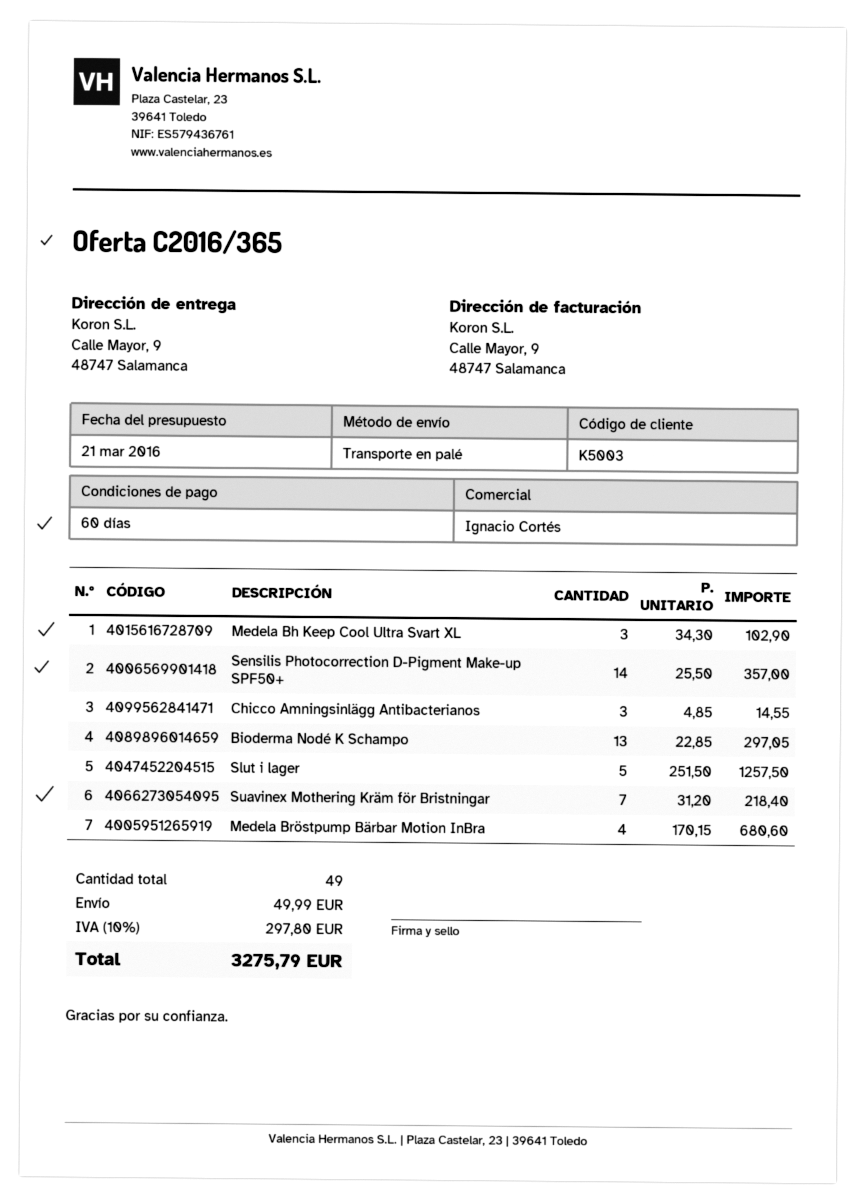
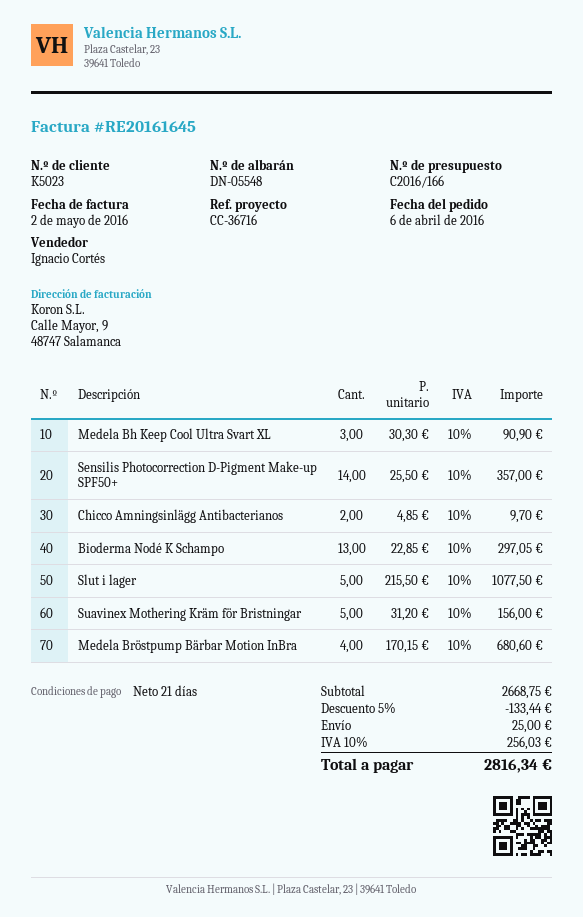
quote number: C2016/365 -> C2016/166
payment terms: 60 days -> 21 days
customer number: K5003 -> K5023
Medela Bh Keep Cool Ultra Svart XL: 3 x 34.30 = 102.90 -> 3 x 30.30 = 90.90
Chicco Amningsinlägg Antibacterianos: 3 x 4.85 = 14.55 -> 2 x 4.85 = 9.70
Slut i lager: 5 x 251.50 = 1257.50 -> 5 x 215.50 = 1077.50
Suavinex Mothering Kräm för Bristningar: 7 x 31.20 = 218.40 -> 5 x 31.20 = 156.00
discount: none -> 5% = 133.44
shipping: 49.99 -> 25.00
tax: 10% = 297.80 -> 10% = 256.03
total: 3275.79 -> 2816.34

